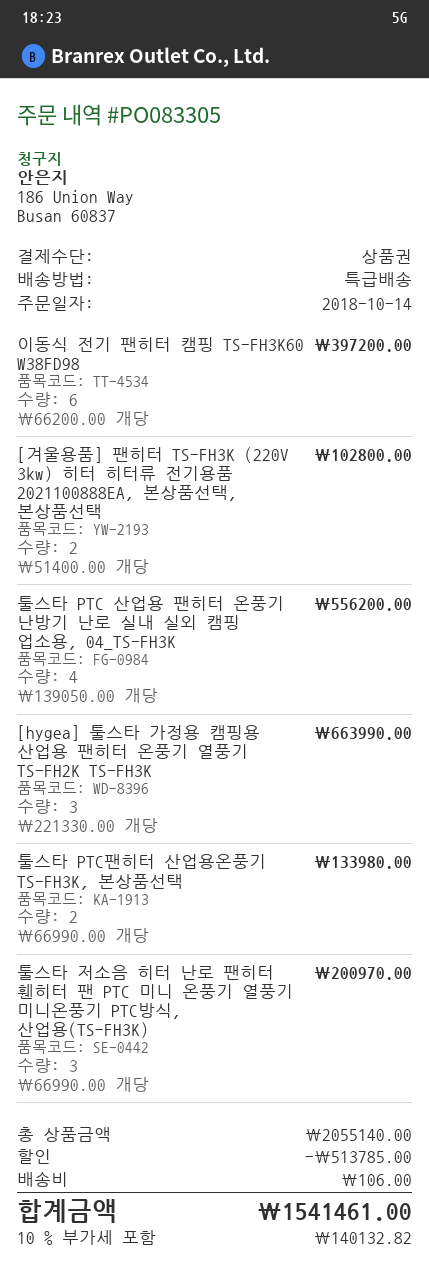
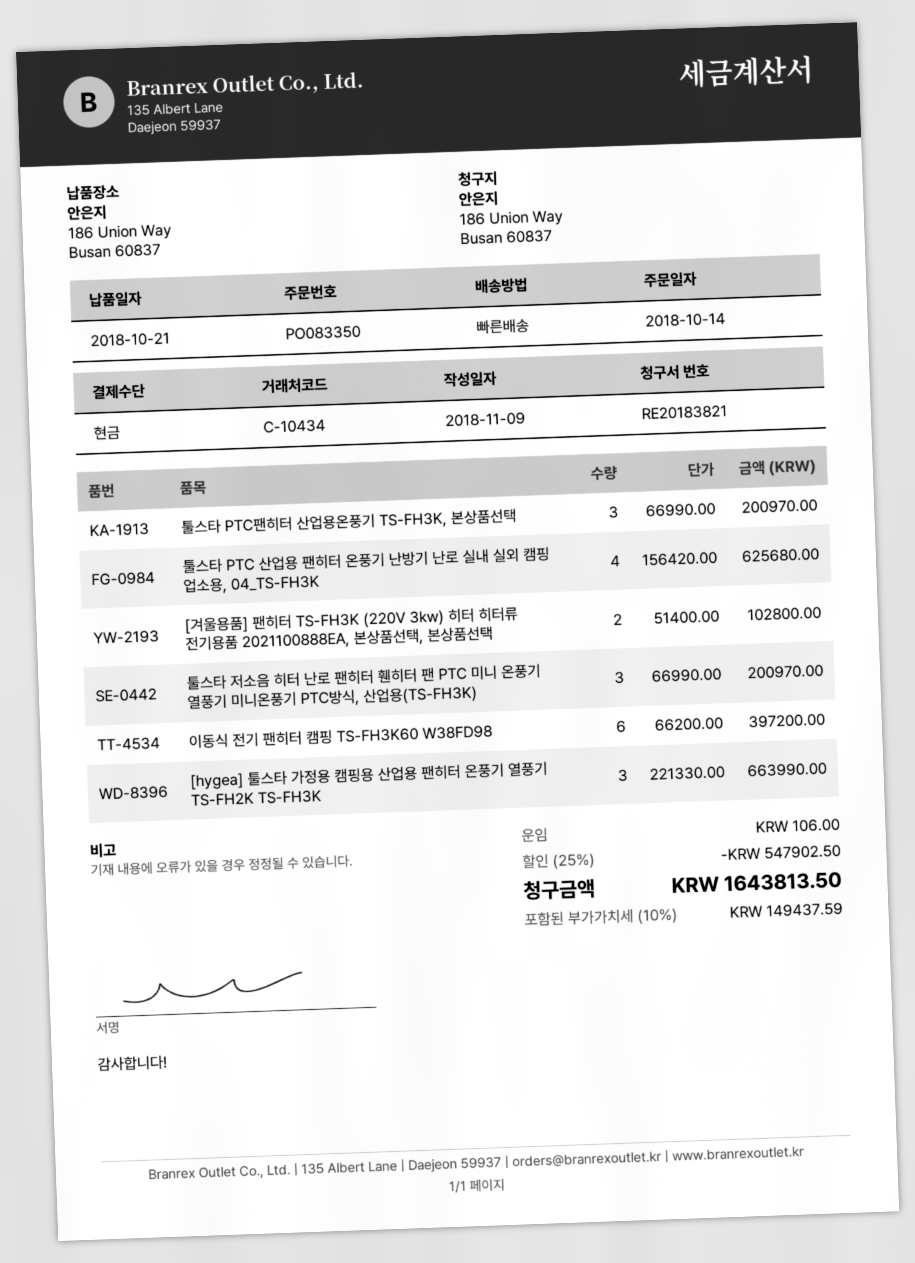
order number: PO083305 -> PO083350
payment method: gift card -> cash
툴스타 PTC 산업용 팬히터 온풍기 난방기 난로 실내 실외 캠핑 업소용, 04_TS-FH3K: 4 x 139050.00 = 556200.00 -> 4 x 156420.00 = 625680.00
툴스타 PTC팬히터 산업용온풍기 TS-FH3K, 본상품선택: 2 x 66990.00 = 133980.00 -> 3 x 66990.00 = 200970.00
discount: 513785.00 -> 547902.50
tax: 10% = 140132.82 -> 10% = 149437.59
total: 1541461.00 -> 1643813.50

